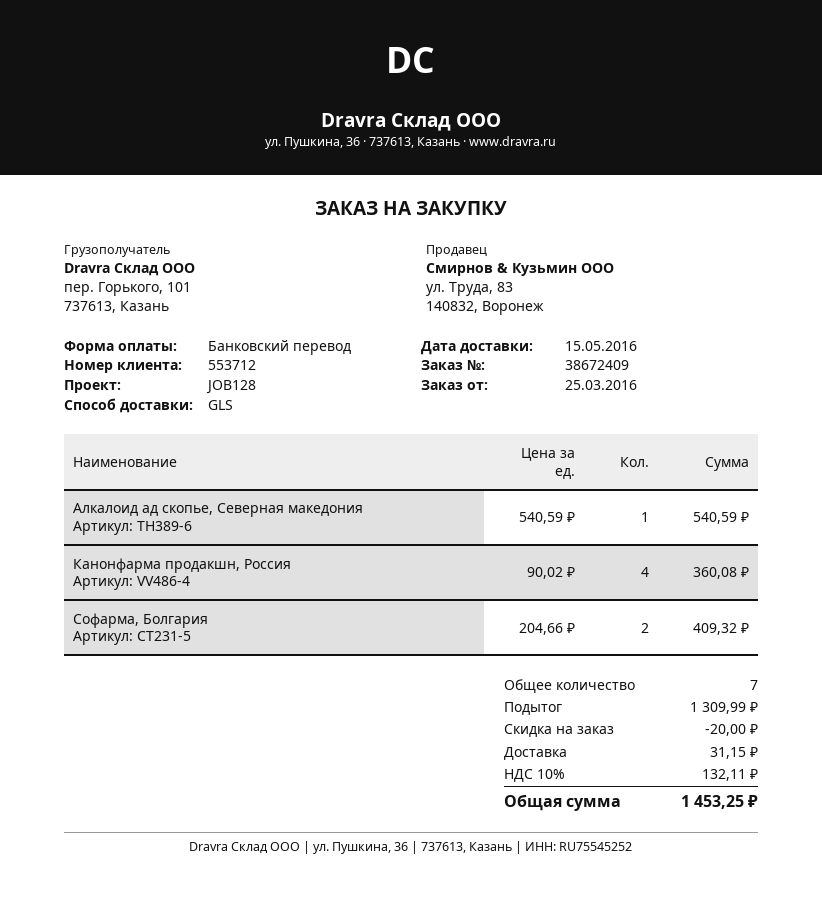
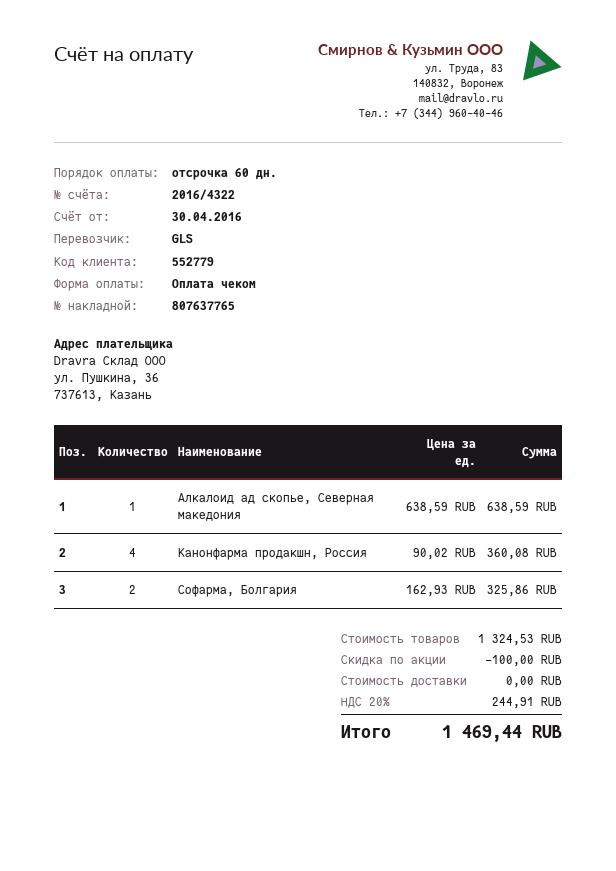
customer number: 553712 -> 552779
payment method: bank transfer -> cheque
Алкалоид ад скопье, Северная македония: 1 x 540.59 = 540.59 -> 1 x 638.59 = 638.59
Софарма, Болгария: 2 x 204.66 = 409.32 -> 2 x 162.93 = 325.86
subtotal: 1309.99 -> 1324.53
discount: 20.00 -> 100.00
shipping: 31.15 -> 0.00
tax: 10% = 132.11 -> 20% = 244.91
total: 1453.25 -> 1469.44

